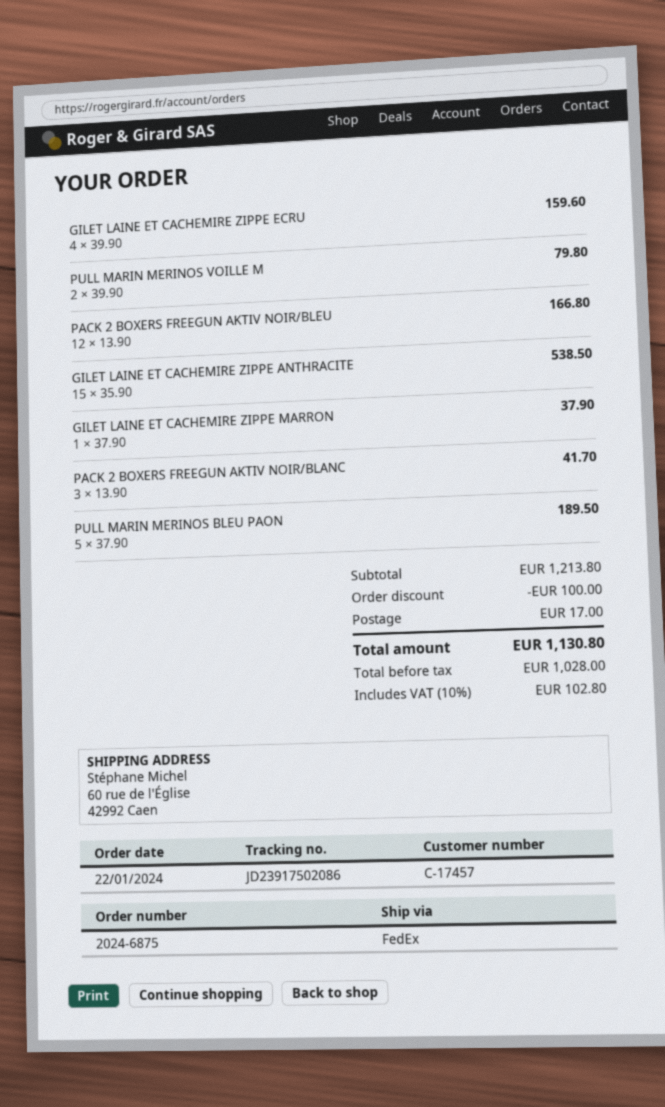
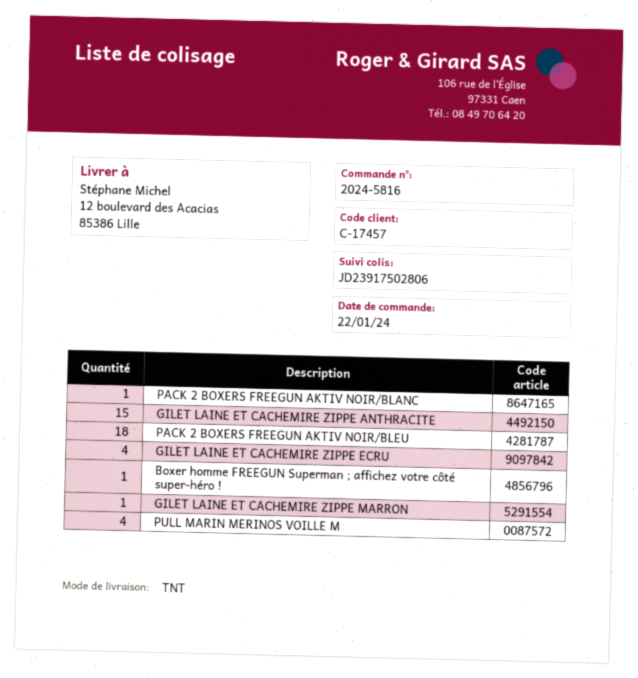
order number: 2024-6875 -> 2024-5816
shipping method: FedEx -> TNT
tracking number: JD23917502086 -> JD23917502806
ship to: 60 rue de l'Église, 42992 Caen -> 12 boulevard des Acacias, 85386 Lille
PULL MARIN MERINOS VOILLE M: 2 -> 4
PACK 2 BOXERS FREEGUN AKTIV NOIR/BLEU: 12 -> 18
PACK 2 BOXERS FREEGUN AKTIV NOIR/BLANC: 3 -> 1
PULL MARIN MERINOS BLEU PAON: 5 -> none
Boxer homme FREEGUN Superman ; affichez votre côté super-héro !: none -> 1

